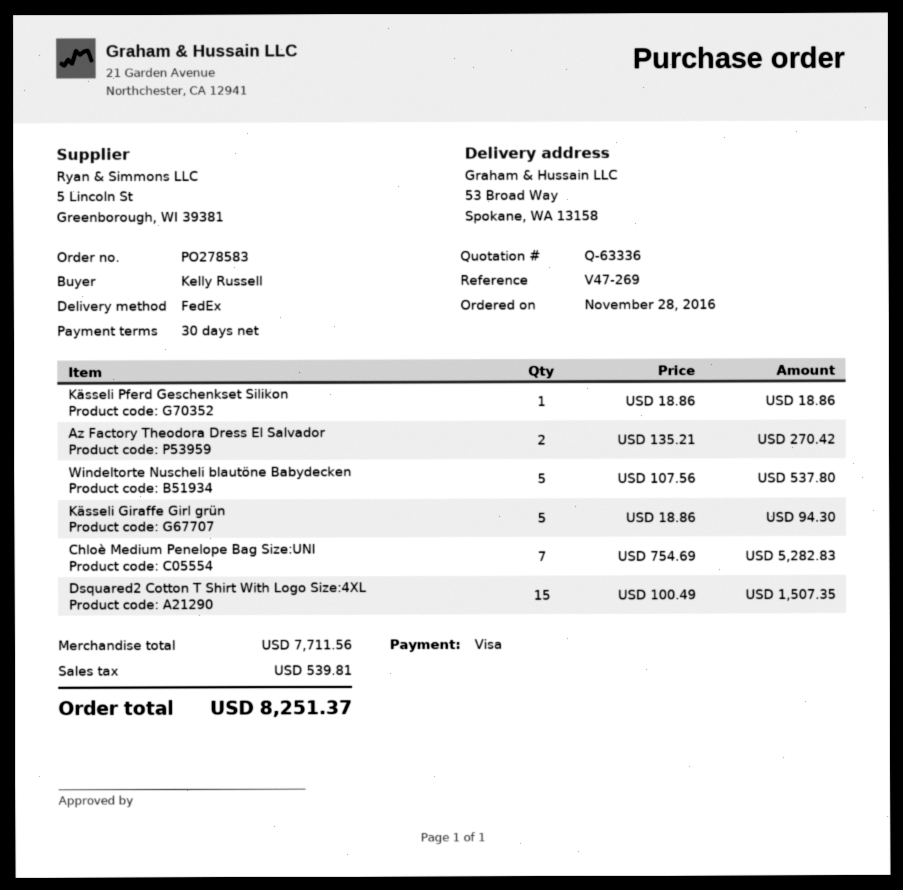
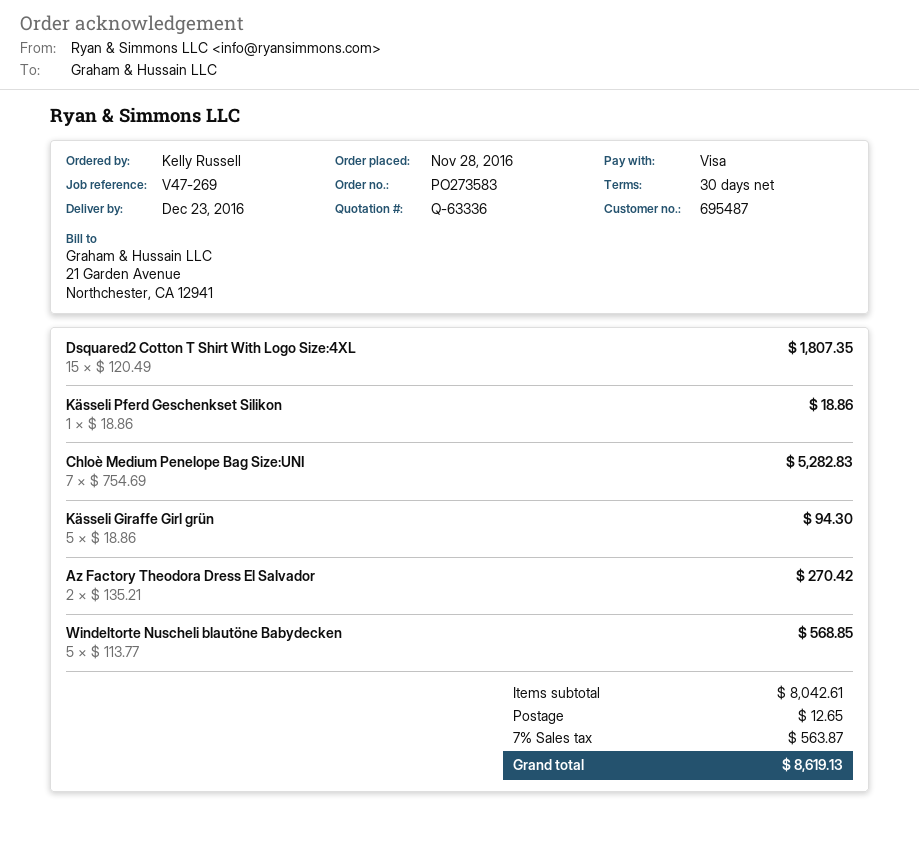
order number: PO278583 -> PO273583
Windeltorte Nuscheli blautöne Babydecken: 5 x 107.56 = 537.80 -> 5 x 113.77 = 568.85
Dsquared2 Cotton T Shirt With Logo Size:4XL: 15 x 100.49 = 1507.35 -> 15 x 120.49 = 1807.35
subtotal: 7711.56 -> 8042.61
shipping: none -> 12.65
tax: 539.81 -> 563.87
total: 8251.37 -> 8619.13

